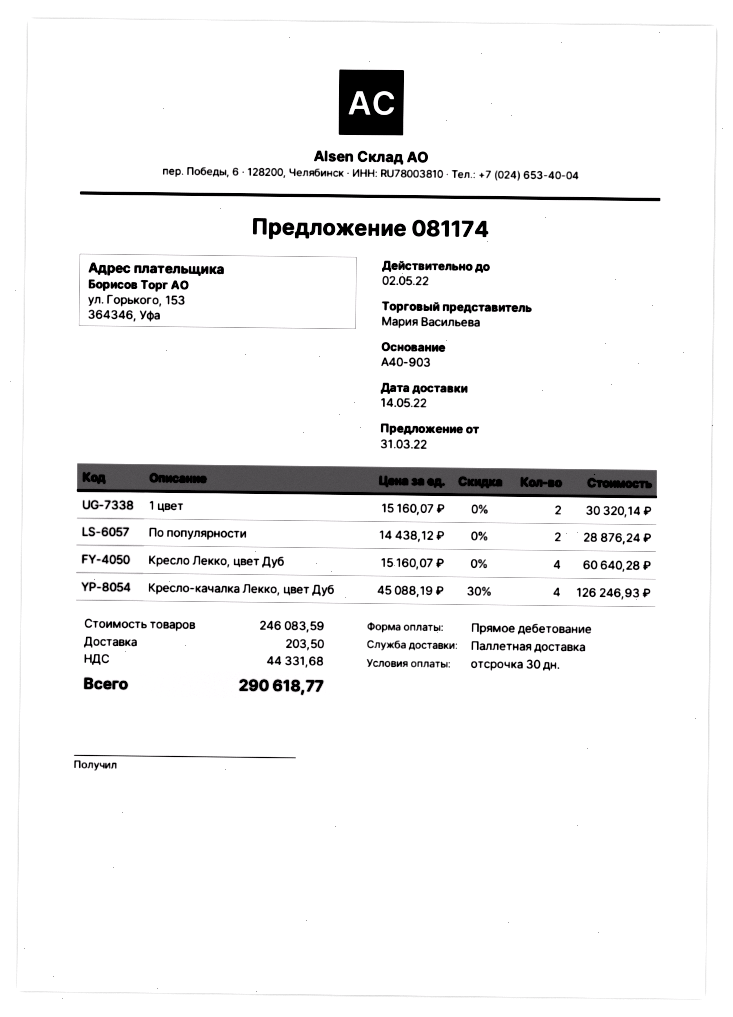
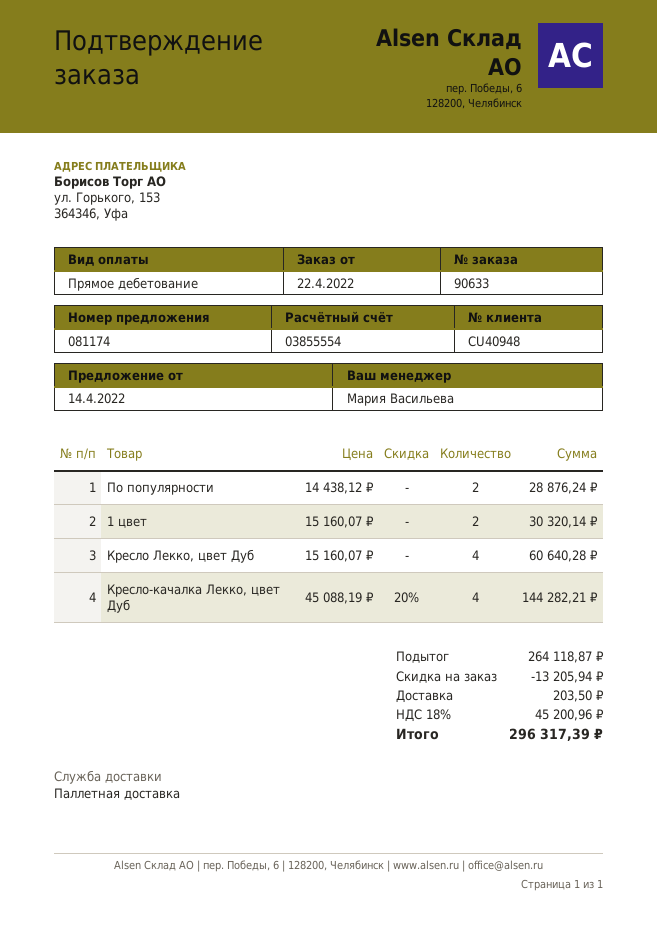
quote date: 2022-03-31 -> 2022-04-14
Кресло-качалка Лекко, цвет Дуб: 4 x 45088.19 - 30% = 126246.93 -> 4 x 45088.19 - 20% = 144282.21
subtotal: 246083.59 -> 264118.87
discount: none -> 13205.94
tax: 44331.68 -> 45200.96
total: 290618.77 -> 296317.39

